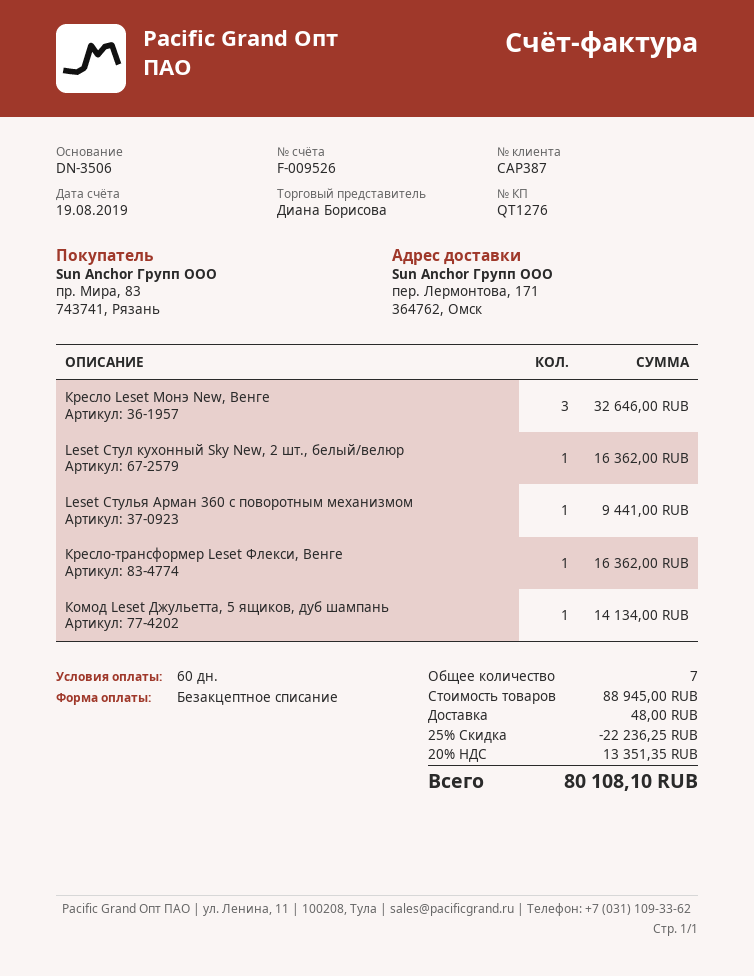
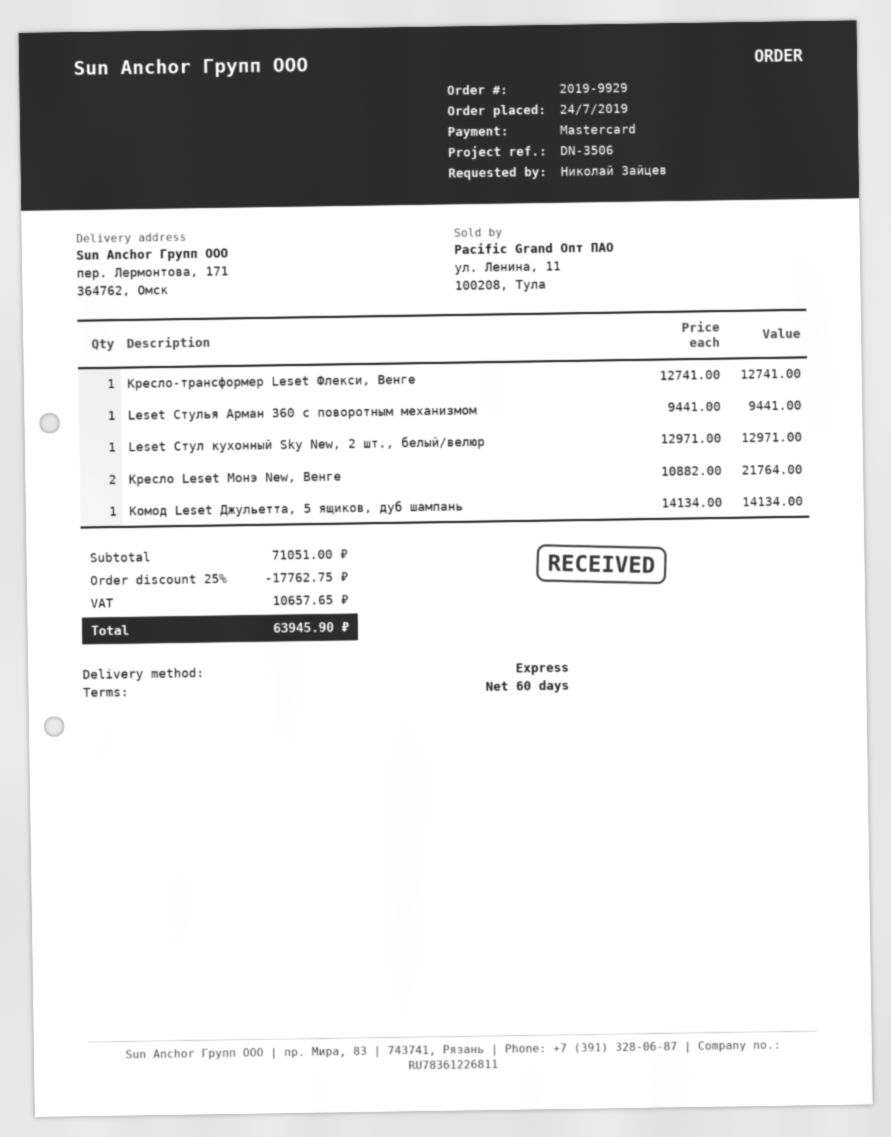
payment method: direct debit -> Mastercard
Кресло Leset Монэ New, Венге: 3 for 32646.00 -> 2 for 21764.00
Leset Стул кухонный Sky New, 2 шт., белый/велюр: 1 for 16362.00 -> 1 for 12971.00
Кресло-трансформер Leset Флекси, Венге: 1 for 16362.00 -> 1 for 12741.00
subtotal: 88945.00 -> 71051.00
discount: 25% = 22236.25 -> 25% = 17762.75
shipping: 48.00 -> none
tax: 13351.35 -> 10657.65
total: 80108.10 -> 63945.90

